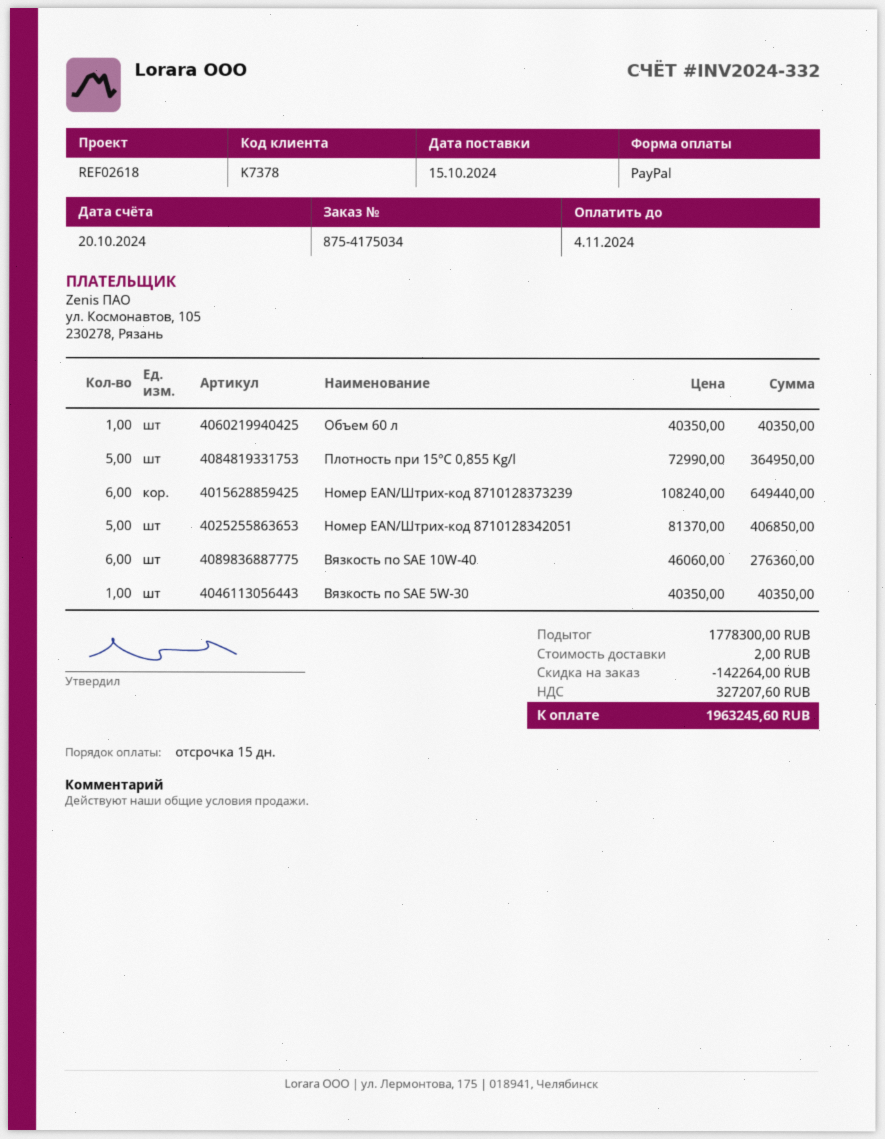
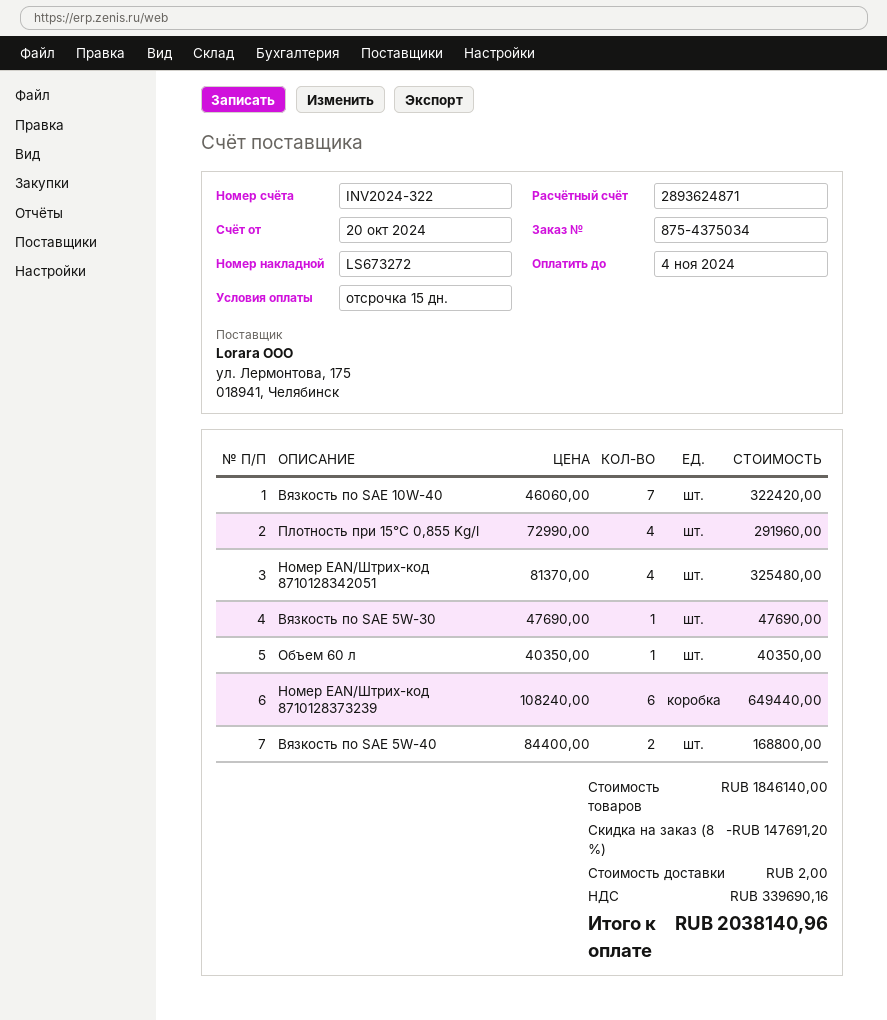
order number: 875-4175034 -> 875-4375034
invoice number: INV2024-332 -> INV2024-322
Плотность при 15°C 0,855 Kg/l: 5 x 72990.00 = 364950.00 -> 4 x 72990.00 = 291960.00
Номер EAN/Штрих-код 8710128342051: 5 x 81370.00 = 406850.00 -> 4 x 81370.00 = 325480.00
Вязкость по SAE 10W-40: 6 x 46060.00 = 276360.00 -> 7 x 46060.00 = 322420.00
Вязкость по SAE 5W-30: 1 x 40350.00 = 40350.00 -> 1 x 47690.00 = 47690.00
Вязкость по SAE 5W-40: none -> 2 x 84400.00 = 168800.00
subtotal: 1778300.00 -> 1846140.00
discount: 142264.00 -> 147691.20
tax: 327207.60 -> 339690.16
total: 1963245.60 -> 2038140.96

